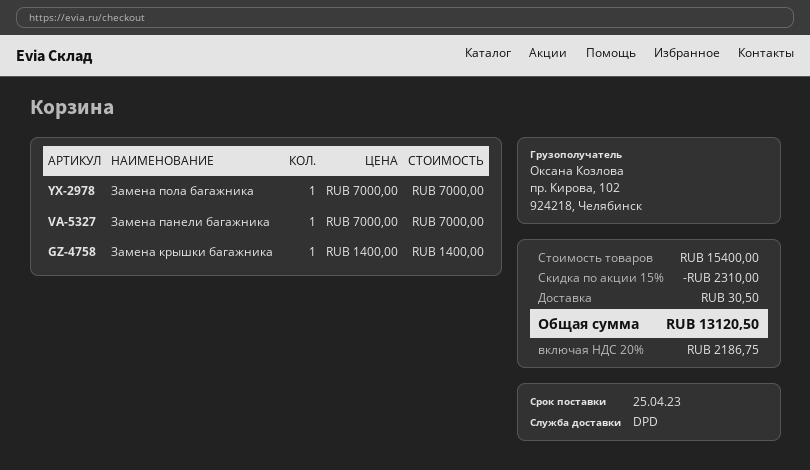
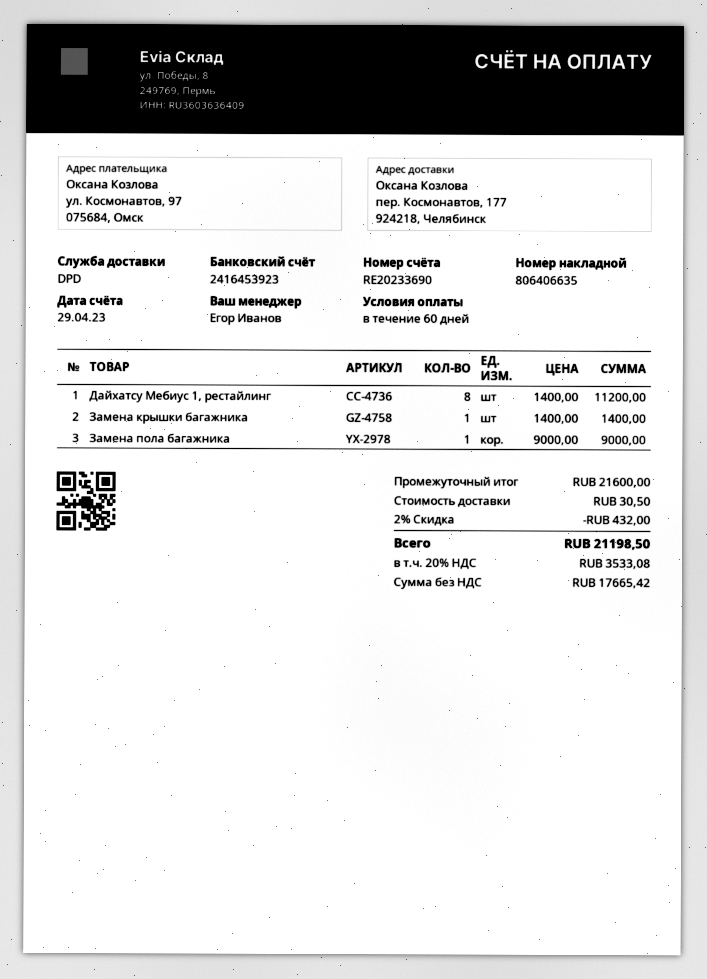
ship to: пр. Кирова, 102, 924218, Челябинск -> пер. Космонавтов, 177, 924218, Челябинск
Замена пола багажника: 1 x 7000.00 = 7000.00 -> 1 x 9000.00 = 9000.00
Замена панели багажника: 1 x 7000.00 = 7000.00 -> none
Дайхатсу Мебиус 1, рестайлинг: none -> 8 x 1400.00 = 11200.00
subtotal: 15400.00 -> 21600.00
discount: 15% = 2310.00 -> 2% = 432.00
tax: 20% = 2186.75 -> 20% = 3533.08
total: 13120.50 -> 21198.50

